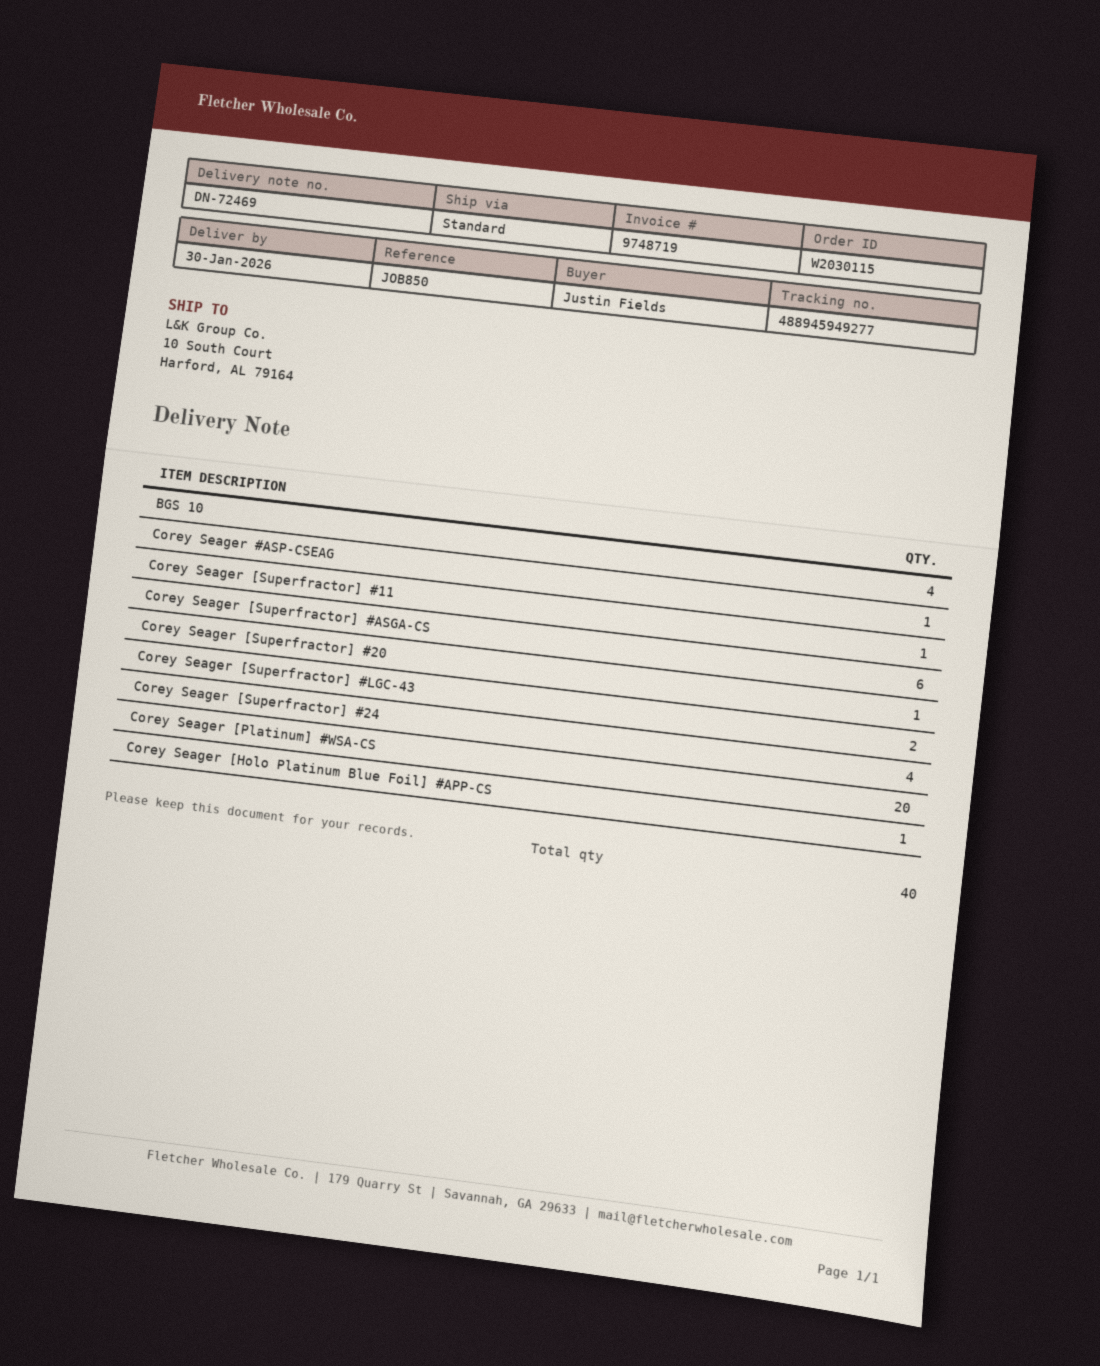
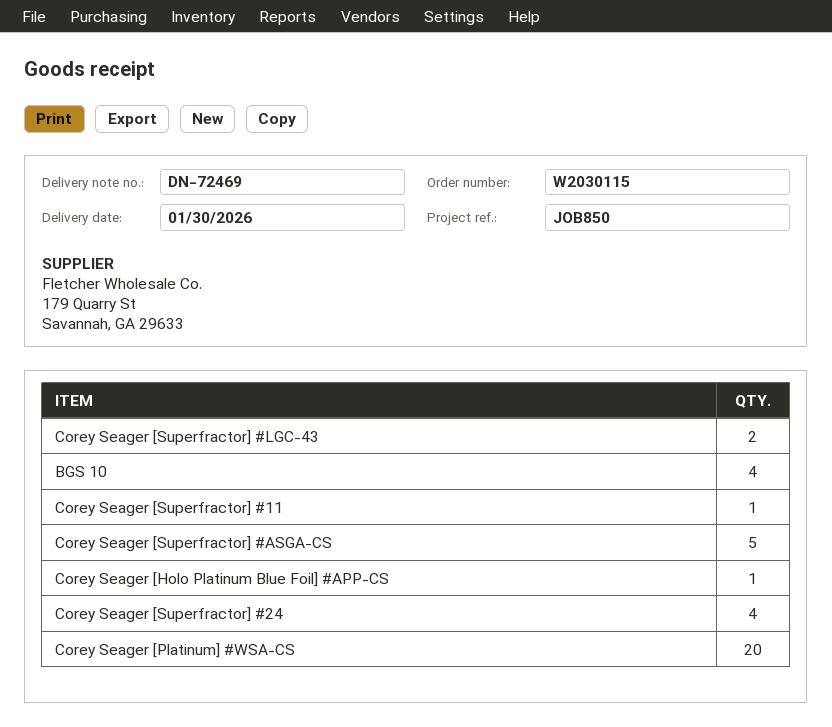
Corey Seager #ASP-CSEAG: 1 -> none
Corey Seager [Superfractor] #ASGA-CS: 6 -> 5
Corey Seager [Superfractor] #20: 1 -> none

